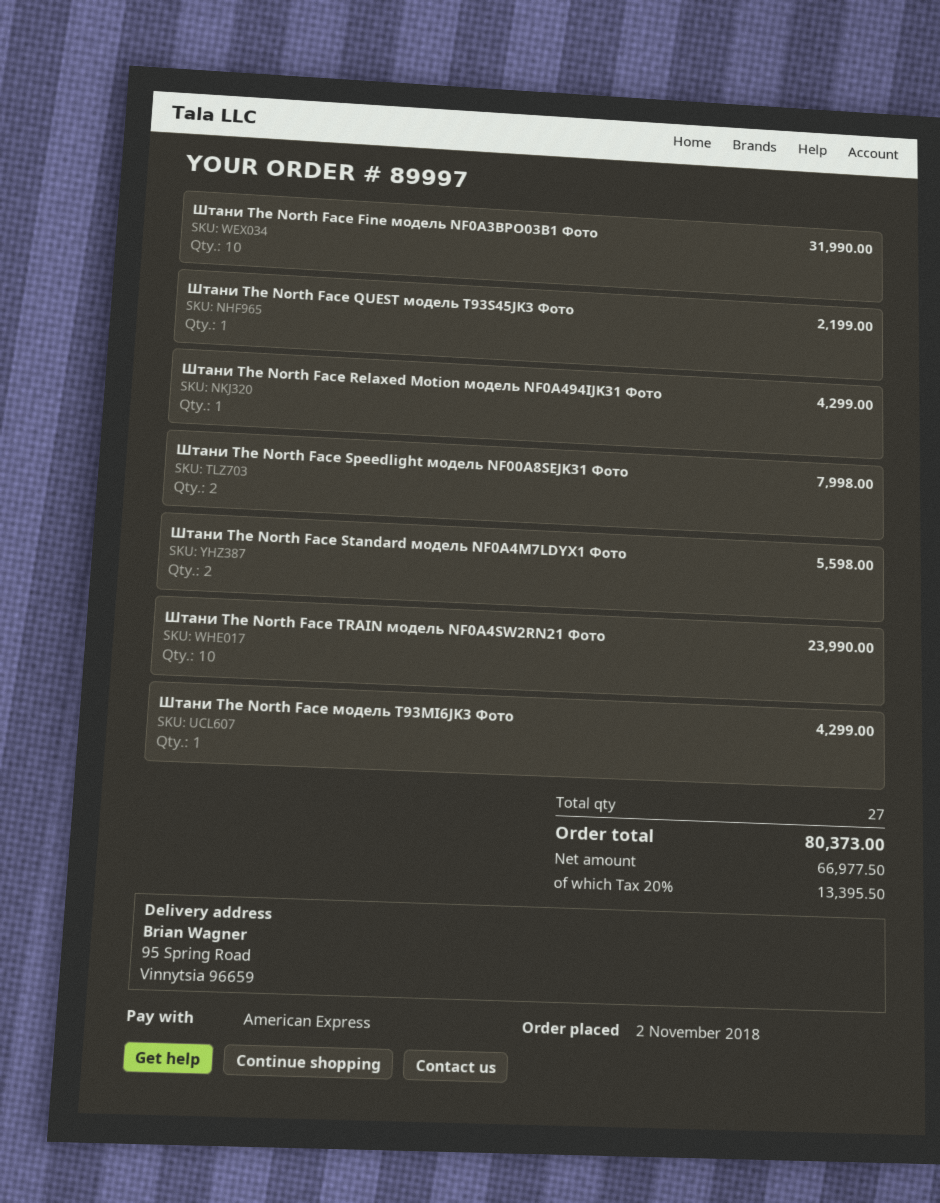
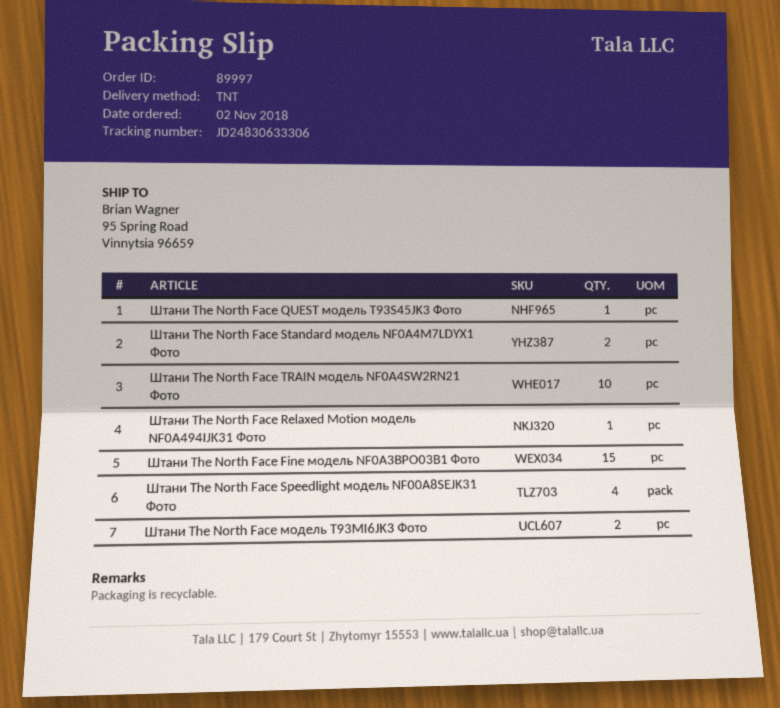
Штани The North Face Fine модель NF0A3BPO03B1 Фото: 10 -> 15
Штани The North Face Speedlight модель NF00A8SEJK31 Фото: 2 -> 4
Штани The North Face модель T93MI6JK3 Фото: 1 -> 2

